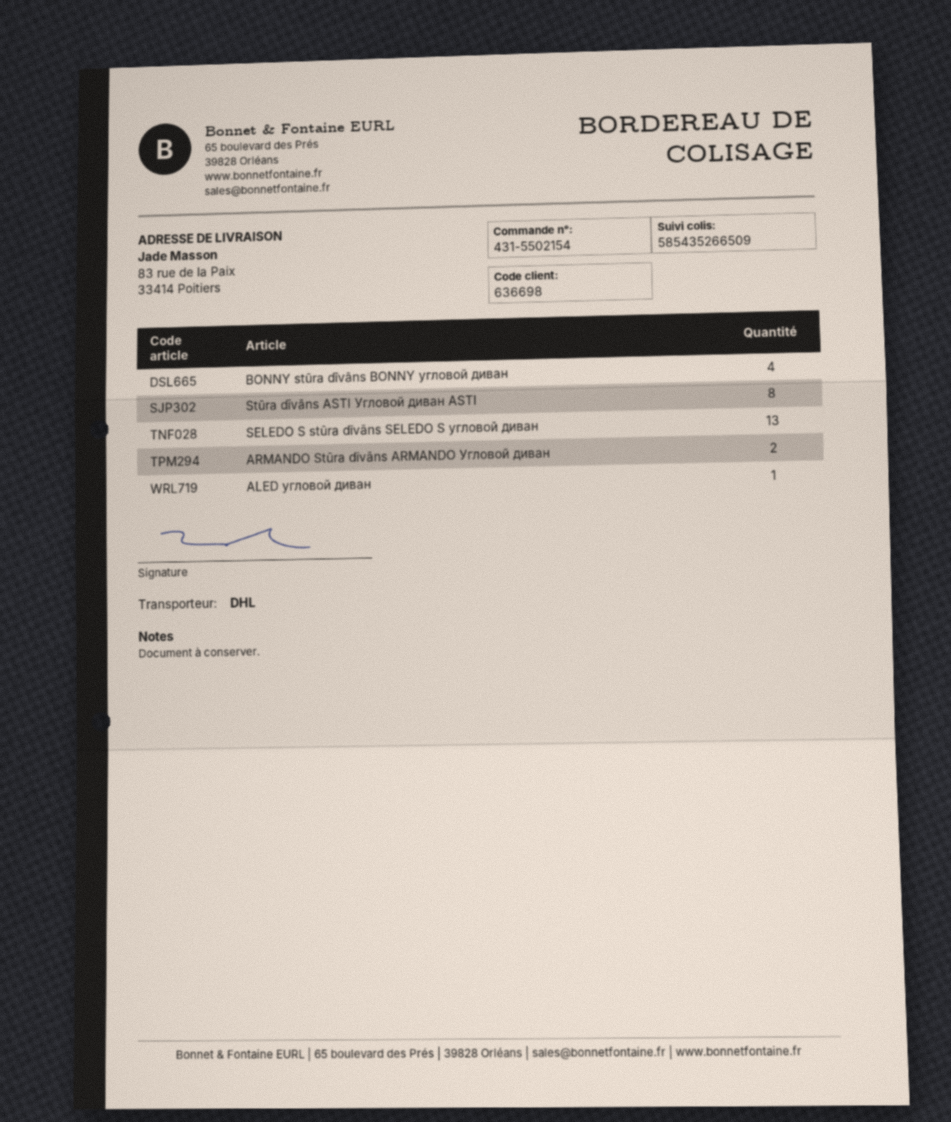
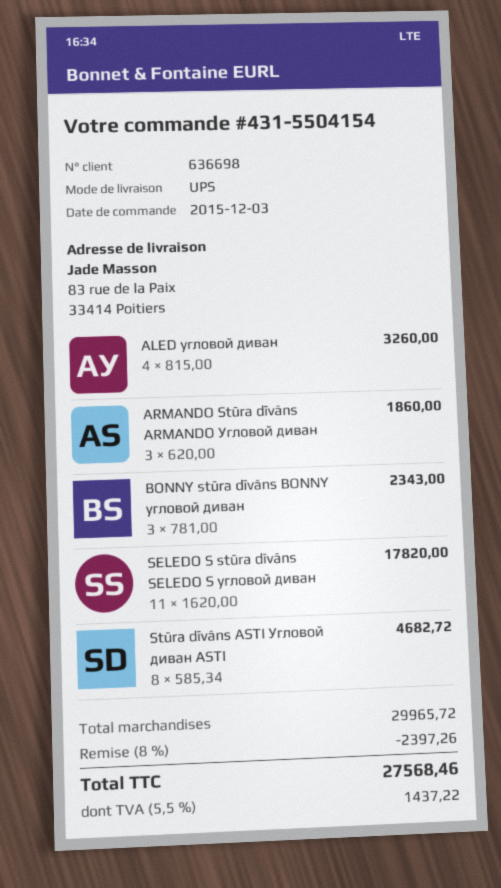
order number: 431-5502154 -> 431-5504154
shipping method: DHL -> UPS
BONNY stūra dīvāns BONNY угловой диван: 4 -> 3
SELEDO S stūra dīvāns SELEDO S угловой диван: 13 -> 11
ARMANDO Stūra dīvāns ARMANDO Угловой диван: 2 -> 3
ALED угловой диван: 1 -> 4

